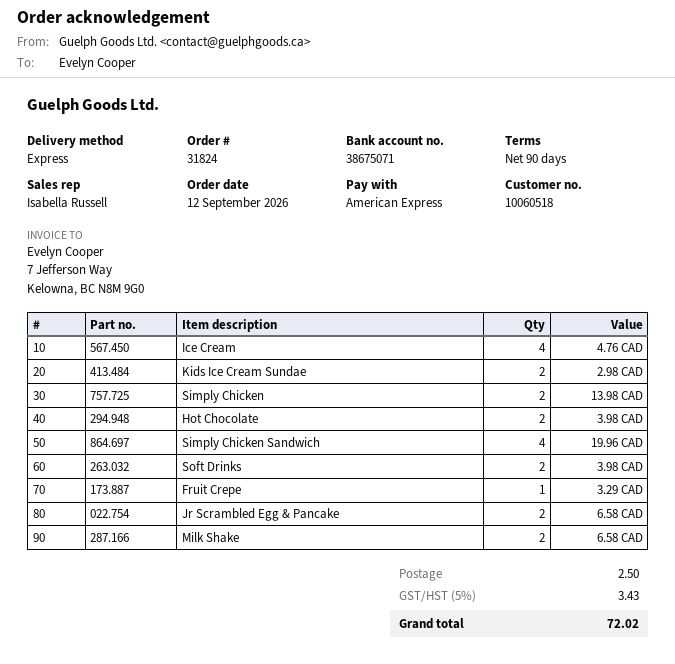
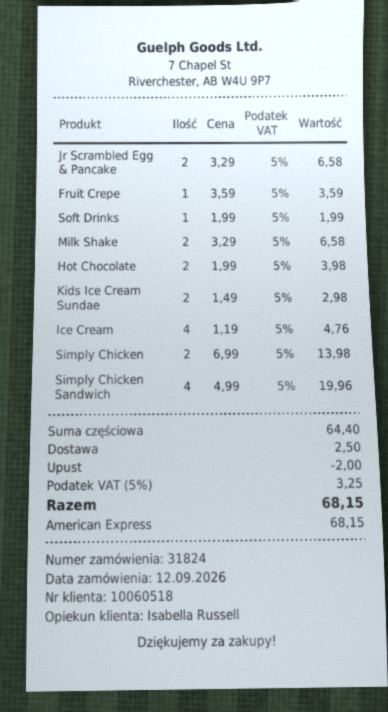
Soft Drinks: 2 for 3.98 -> 1 for 1.99
Fruit Crepe: 1 for 3.29 -> 1 for 3.59
discount: none -> 2.00
tax: 5% = 3.43 -> 5% = 3.25
total: 72.02 -> 68.15

